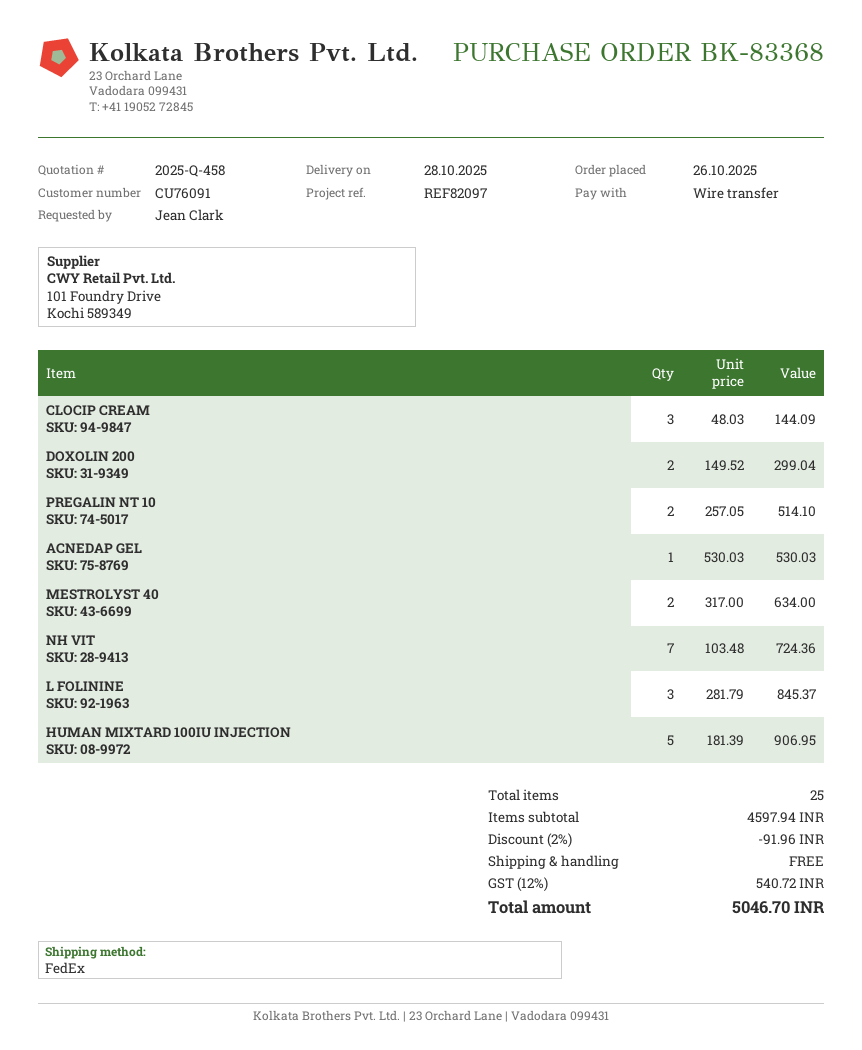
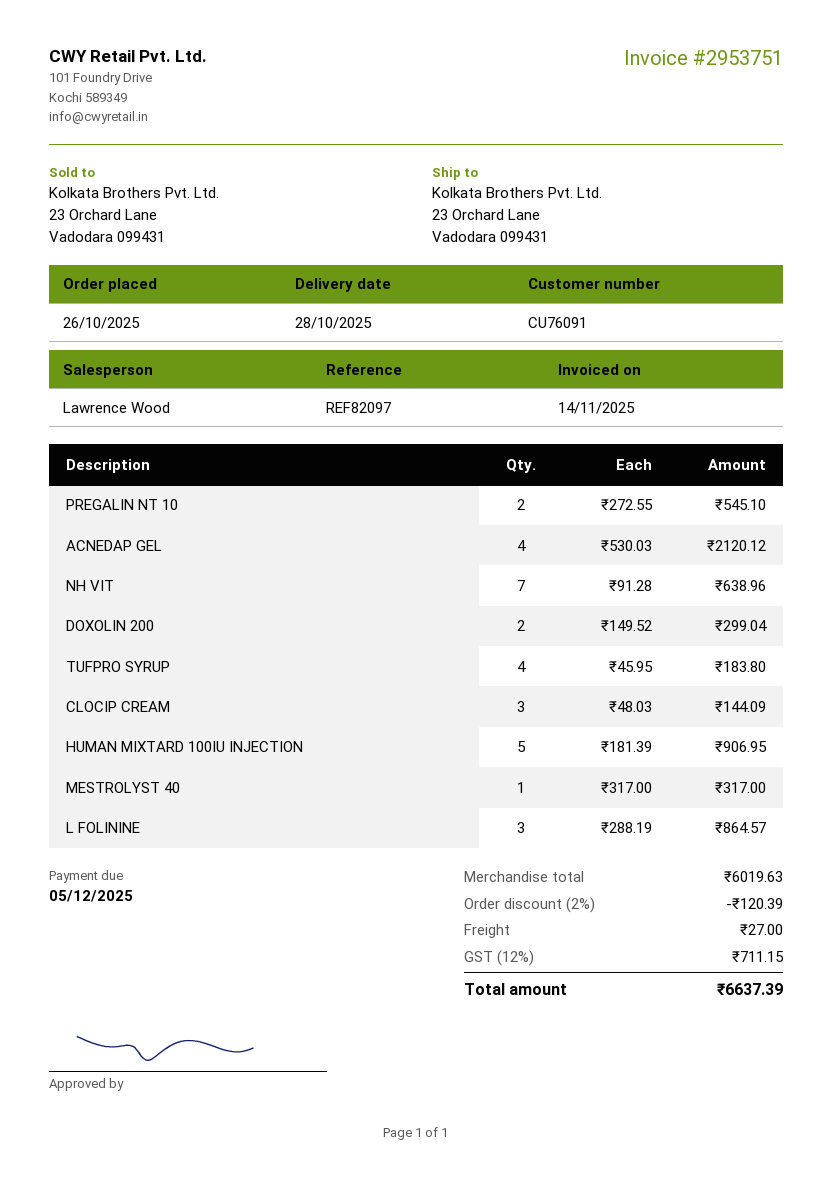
PREGALIN NT 10: 2 x 257.05 = 514.10 -> 2 x 272.55 = 545.10
ACNEDAP GEL: 1 x 530.03 = 530.03 -> 4 x 530.03 = 2120.12
MESTROLYST 40: 2 x 317.00 = 634.00 -> 1 x 317.00 = 317.00
NH VIT: 7 x 103.48 = 724.36 -> 7 x 91.28 = 638.96
L FOLININE: 3 x 281.79 = 845.37 -> 3 x 288.19 = 864.57
TUFPRO SYRUP: none -> 4 x 45.95 = 183.80
subtotal: 4597.94 -> 6019.63
discount: 2% = 91.96 -> 2% = 120.39
shipping: 0.00 -> 27.00
tax: 12% = 540.72 -> 12% = 711.15
total: 5046.70 -> 6637.39

